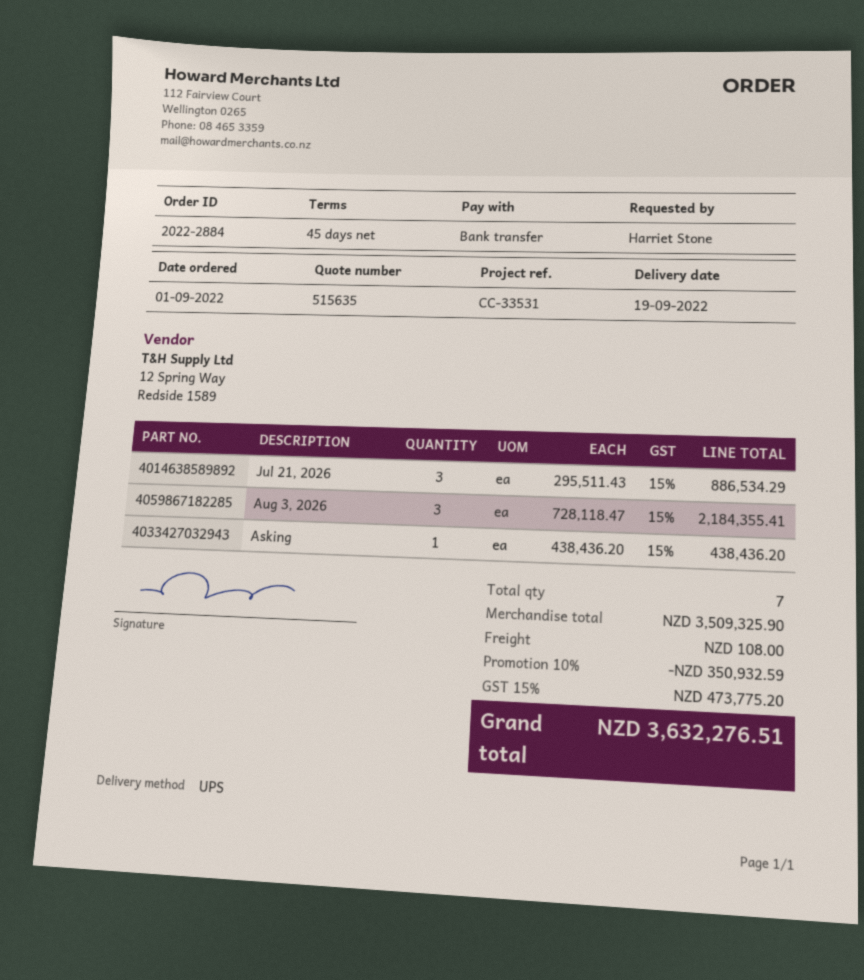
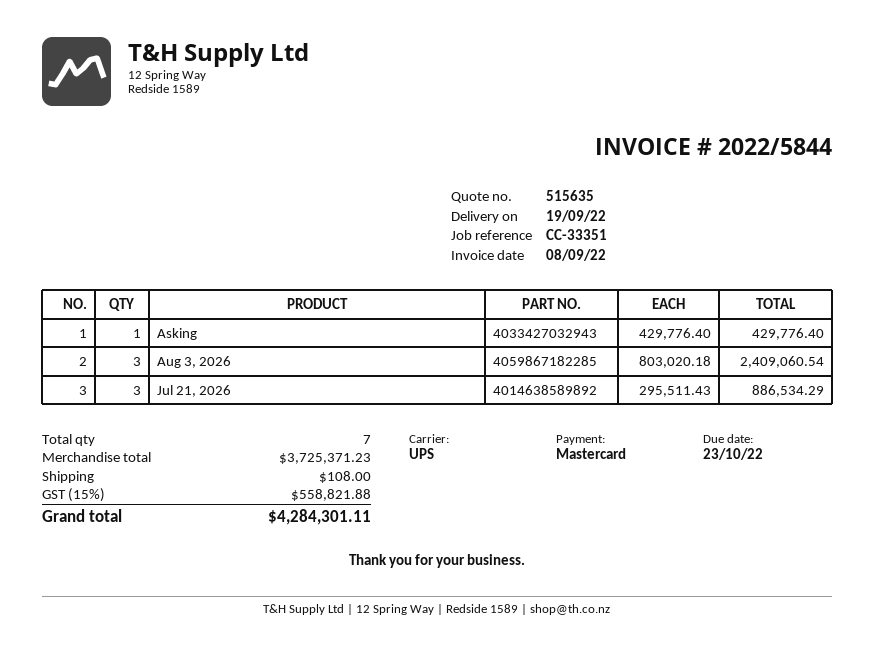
reference: CC-33531 -> CC-33351
payment method: bank transfer -> Mastercard
Aug 3, 2026: 3 x 728118.47 = 2184355.41 -> 3 x 803020.18 = 2409060.54
Asking: 1 x 438436.20 = 438436.20 -> 1 x 429776.40 = 429776.40
subtotal: 3509325.90 -> 3725371.23
discount: 10% = 350932.59 -> none
tax: 15% = 473775.20 -> 15% = 558821.88
total: 3632276.51 -> 4284301.11

